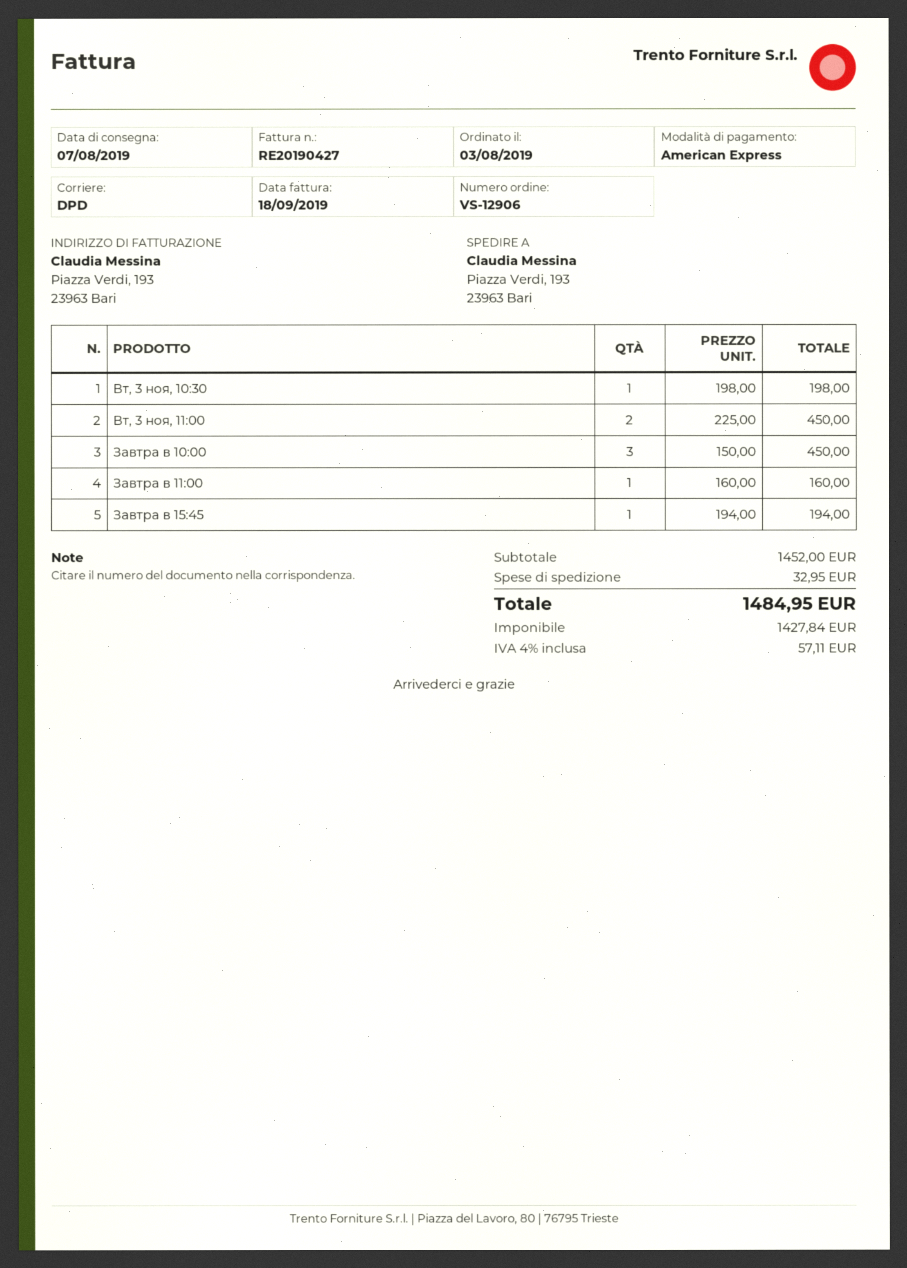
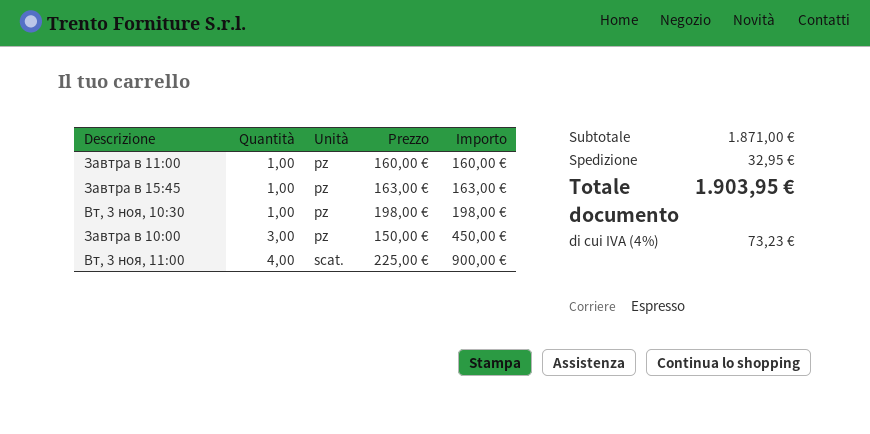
shipping method: DPD -> express
Вт, 3 ноя, 11:00: 2 x 225.00 = 450.00 -> 4 x 225.00 = 900.00
Завтра в 15:45: 1 x 194.00 = 194.00 -> 1 x 163.00 = 163.00
subtotal: 1452.00 -> 1871.00
tax: 4% = 57.11 -> 4% = 73.23
total: 1484.95 -> 1903.95

